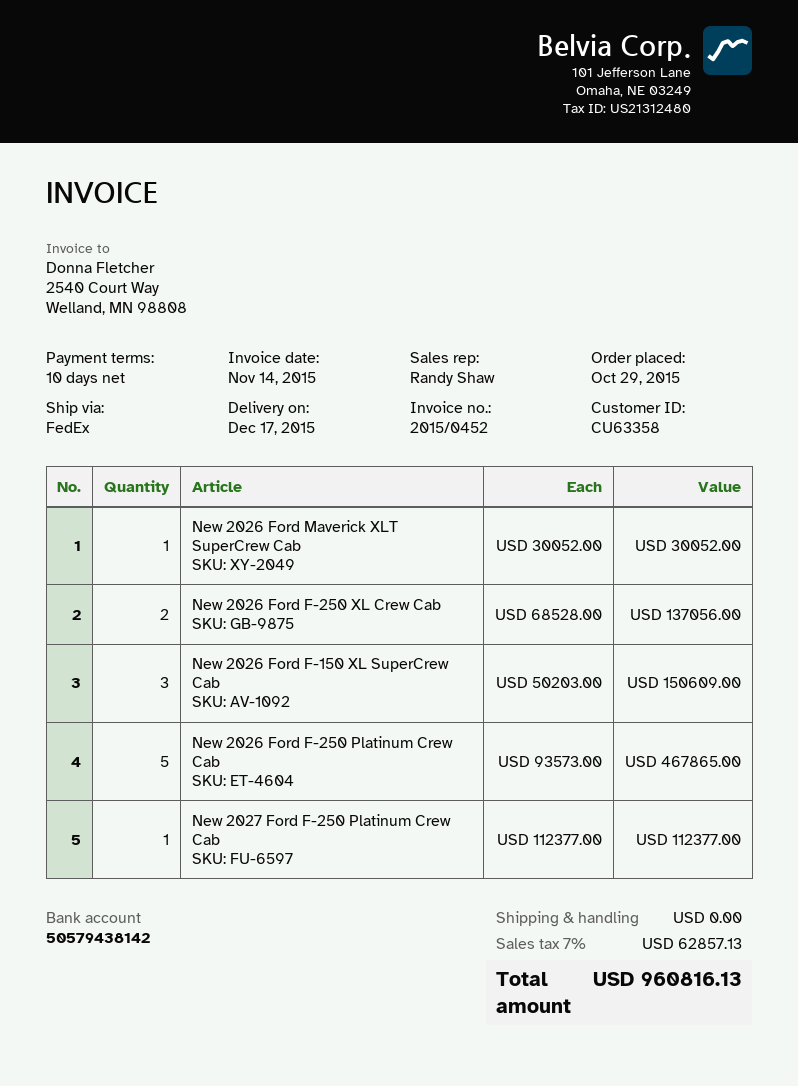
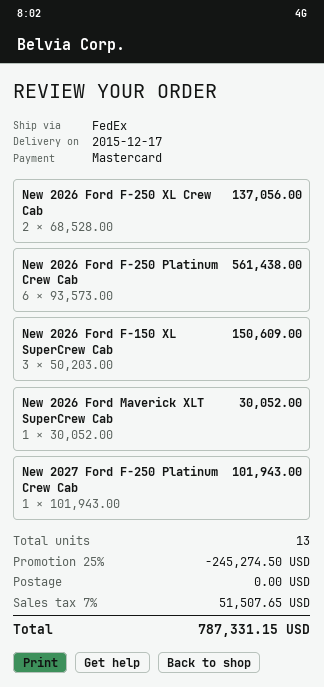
New 2026 Ford F-250 Platinum Crew Cab: 5 x 93573.00 = 467865.00 -> 6 x 93573.00 = 561438.00
New 2027 Ford F-250 Platinum Crew Cab: 1 x 112377.00 = 112377.00 -> 1 x 101943.00 = 101943.00
discount: none -> 25% = 245274.50
tax: 7% = 62857.13 -> 7% = 51507.65
total: 960816.13 -> 787331.15

